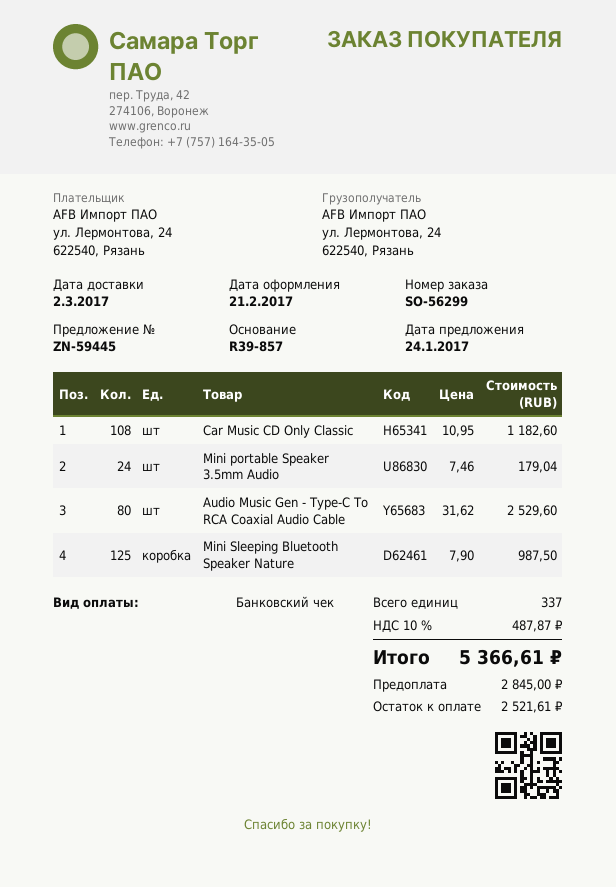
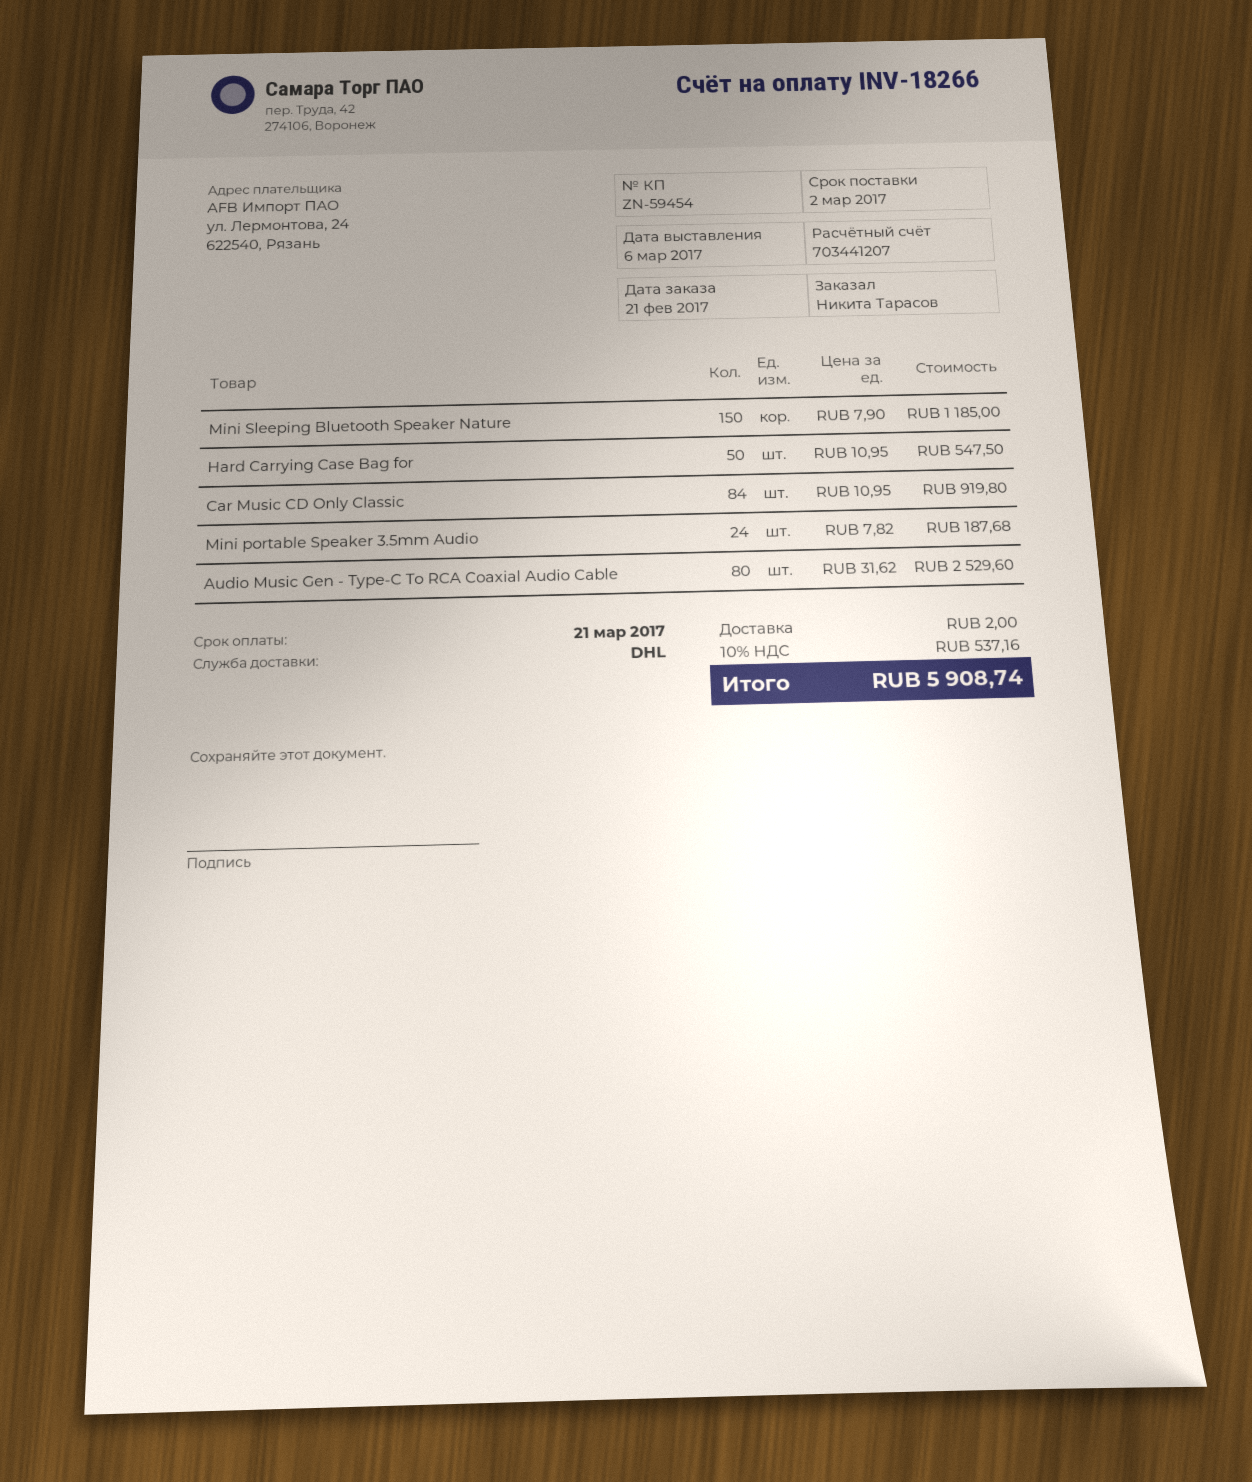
quote number: ZN-59445 -> ZN-59454
Car Music CD Only Classic: 108 x 10.95 = 1182.60 -> 84 x 10.95 = 919.80
Mini portable Speaker 3.5mm Audio: 24 x 7.46 = 179.04 -> 24 x 7.82 = 187.68
Mini Sleeping Bluetooth Speaker Nature: 125 x 7.90 = 987.50 -> 150 x 7.90 = 1185.00
Hard Carrying Case Bag for: none -> 50 x 10.95 = 547.50
shipping: none -> 2.00
tax: 10% = 487.87 -> 10% = 537.16
total: 5366.61 -> 5908.74

